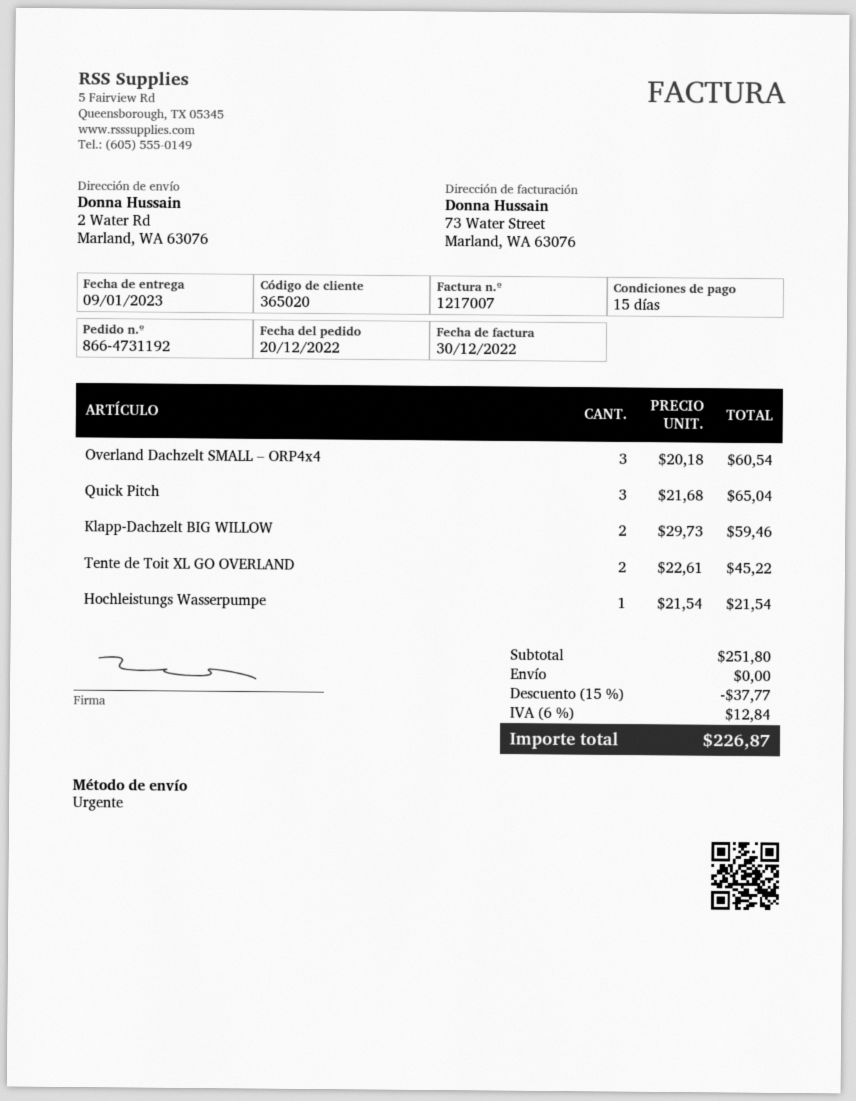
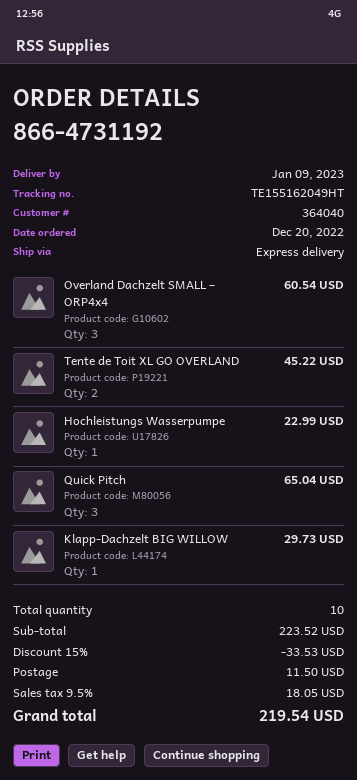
customer number: 365020 -> 364040
Klapp-Dachzelt BIG WILLOW: 2 for 59.46 -> 1 for 29.73
Hochleistungs Wasserpumpe: 1 for 21.54 -> 1 for 22.99
subtotal: 251.80 -> 223.52
discount: 15% = 37.77 -> 15% = 33.53
shipping: 0.00 -> 11.50
tax: 6% = 12.84 -> 9.5% = 18.05
total: 226.87 -> 219.54

